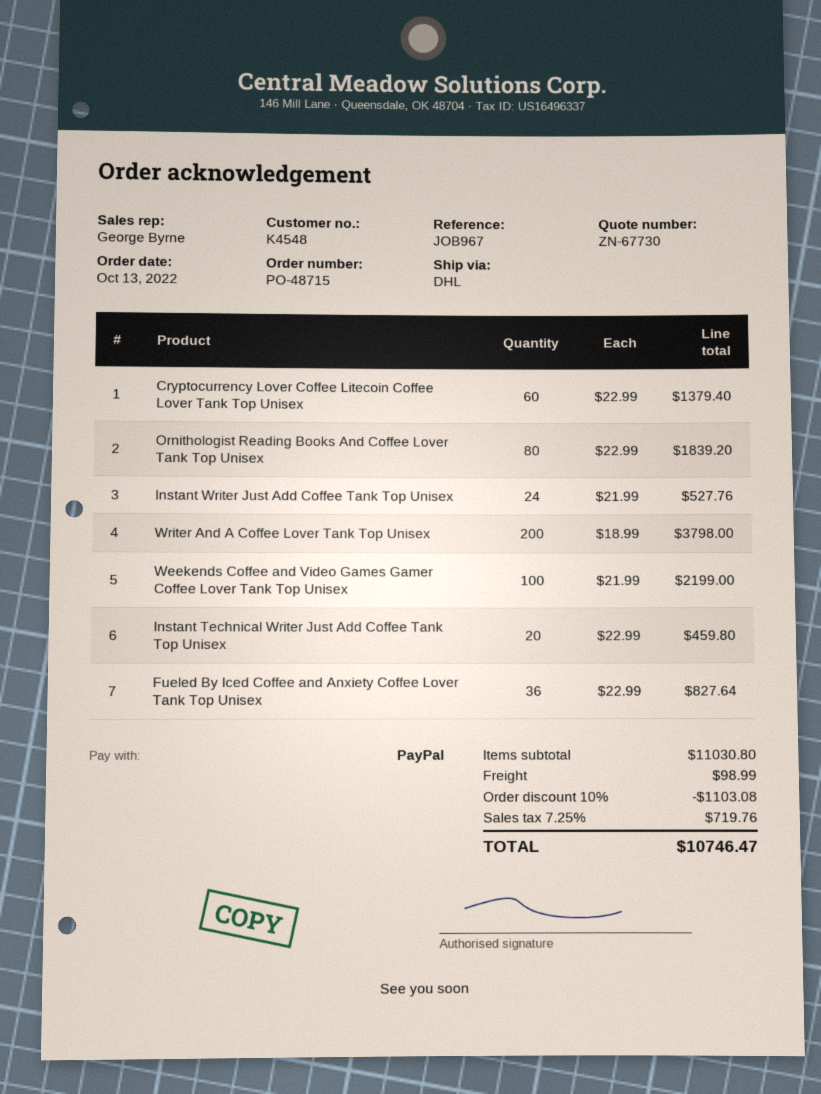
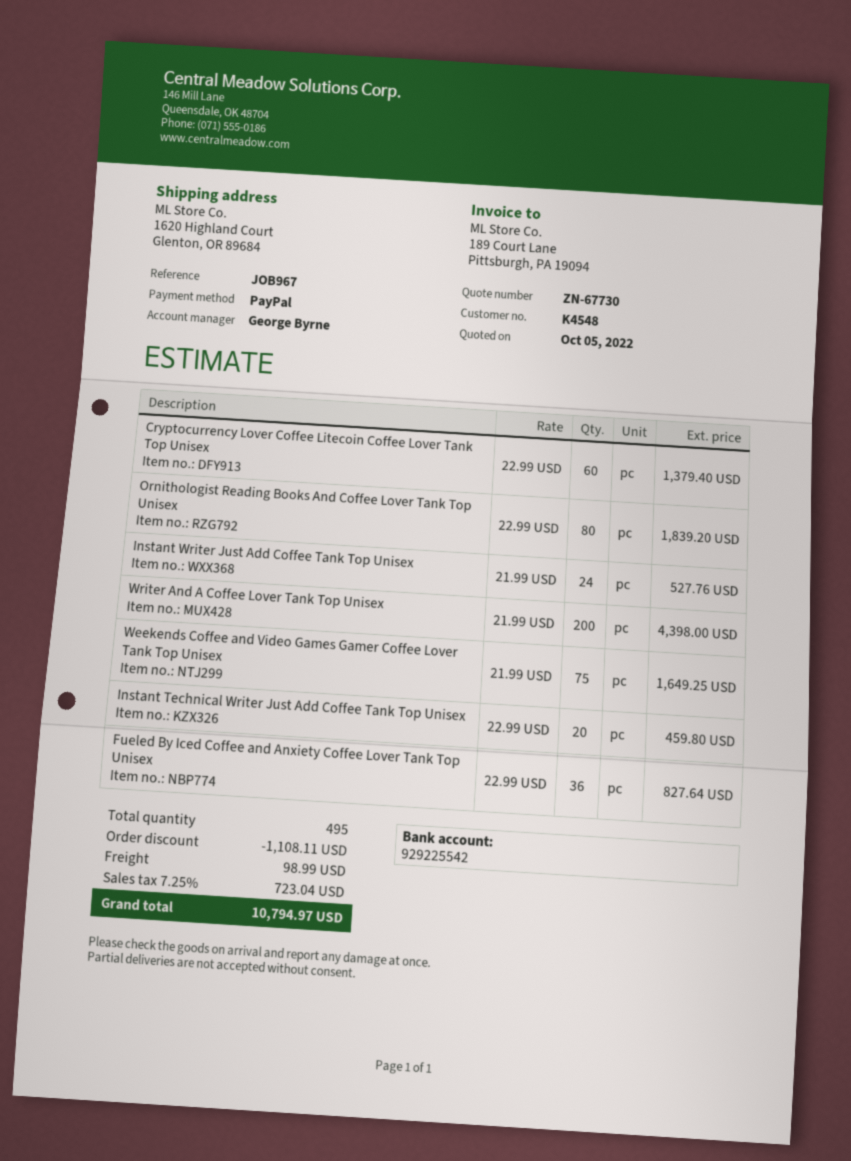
Writer And A Coffee Lover Tank Top Unisex: 200 x 18.99 = 3798.00 -> 200 x 21.99 = 4398.00
Weekends Coffee and Video Games Gamer Coffee Lover Tank Top Unisex: 100 x 21.99 = 2199.00 -> 75 x 21.99 = 1649.25
discount: 1103.08 -> 1108.11
tax: 7.25% = 719.76 -> 7.25% = 723.04
total: 10746.47 -> 10794.97

